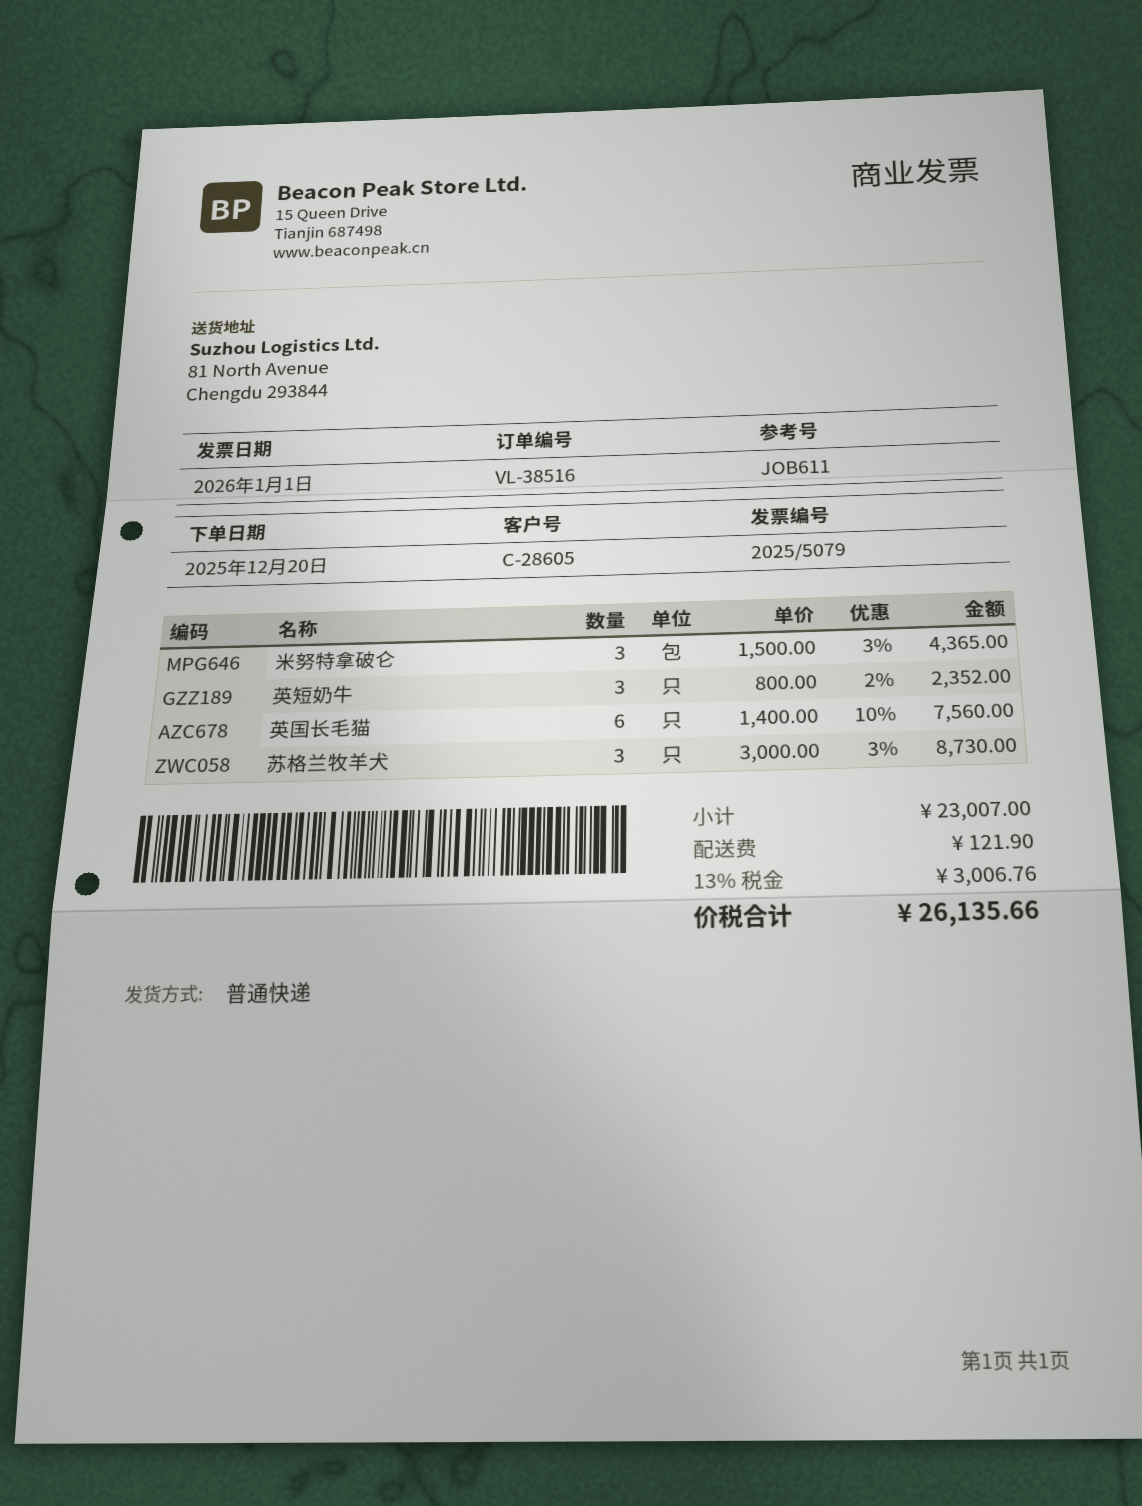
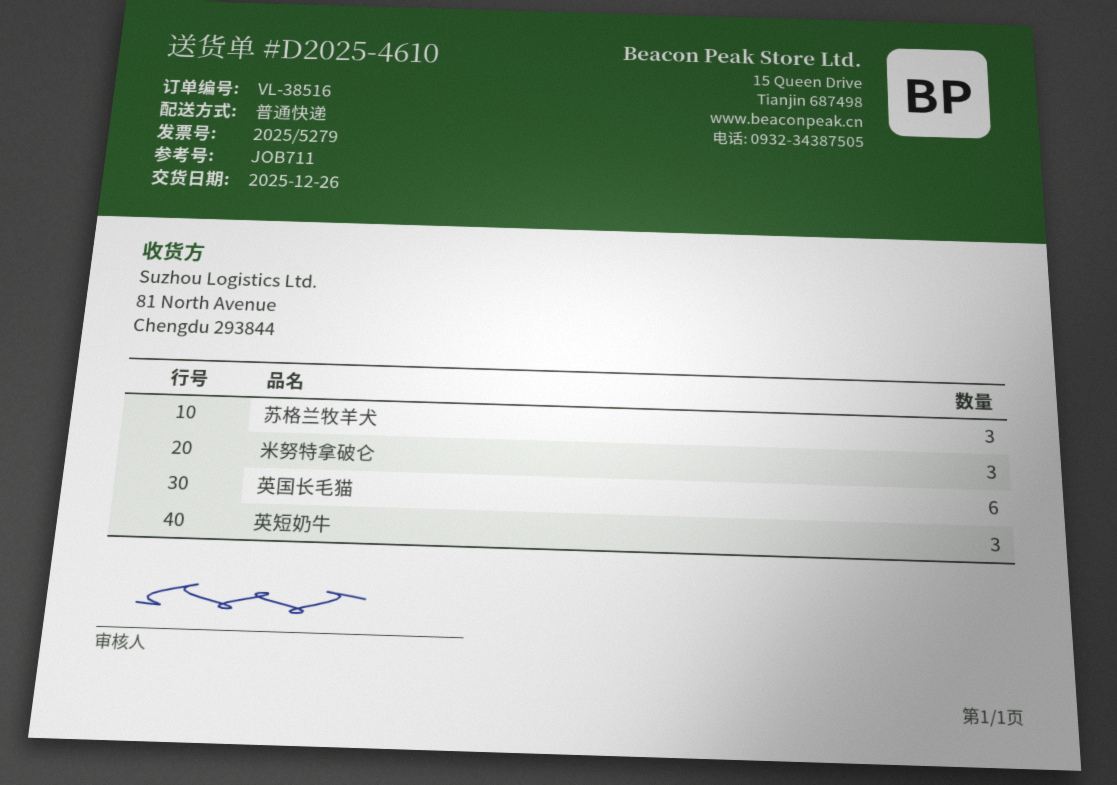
invoice number: 2025/5079 -> 2025/5279
reference: JOB611 -> JOB711

